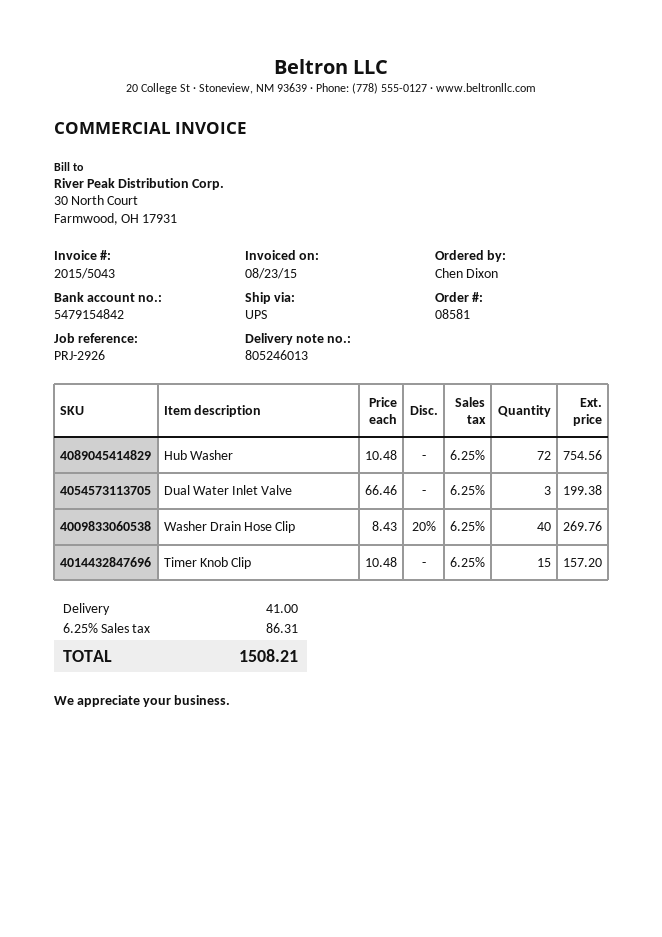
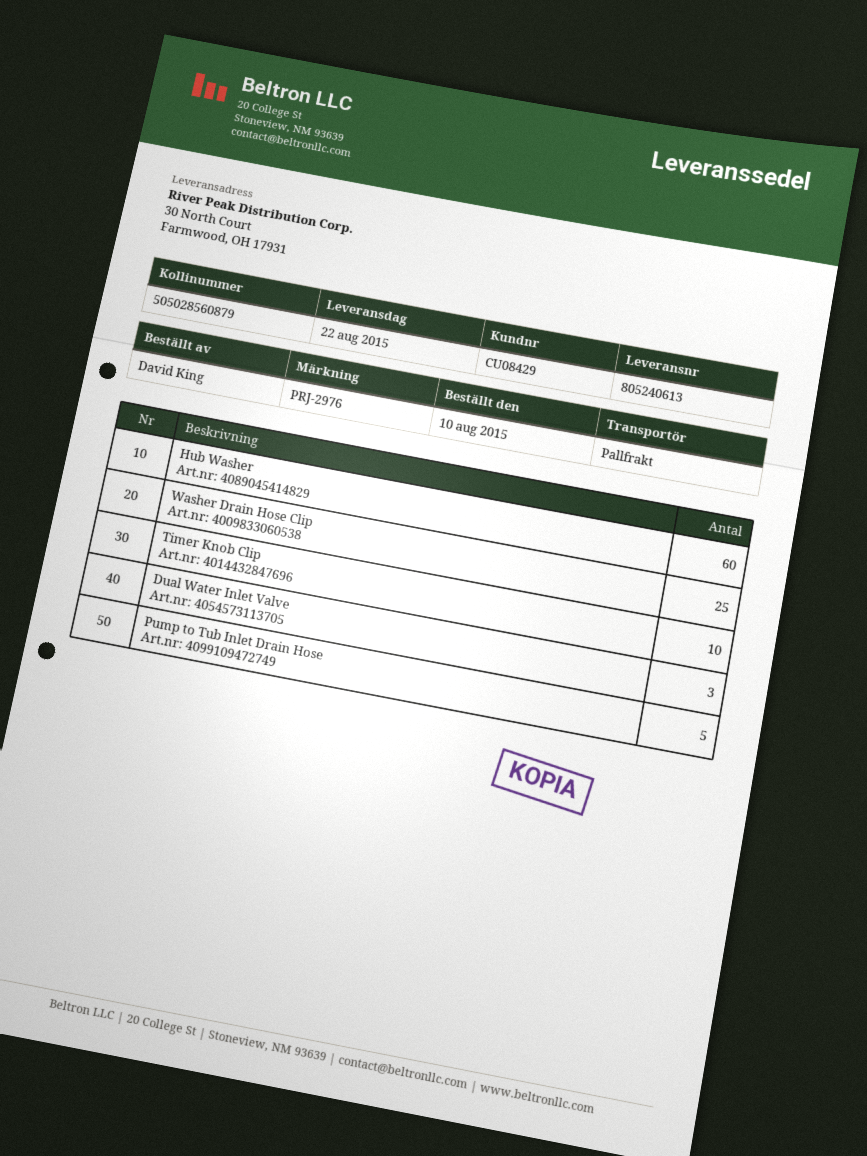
delivery note number: 805246013 -> 805240613
reference: PRJ-2926 -> PRJ-2976
ordered by: Chen Dixon -> David King
shipping method: UPS -> pallet freight
Hub Washer: 72 -> 60
Washer Drain Hose Clip: 40 -> 25
Timer Knob Clip: 15 -> 10
Pump to Tub Inlet Drain Hose: none -> 5

